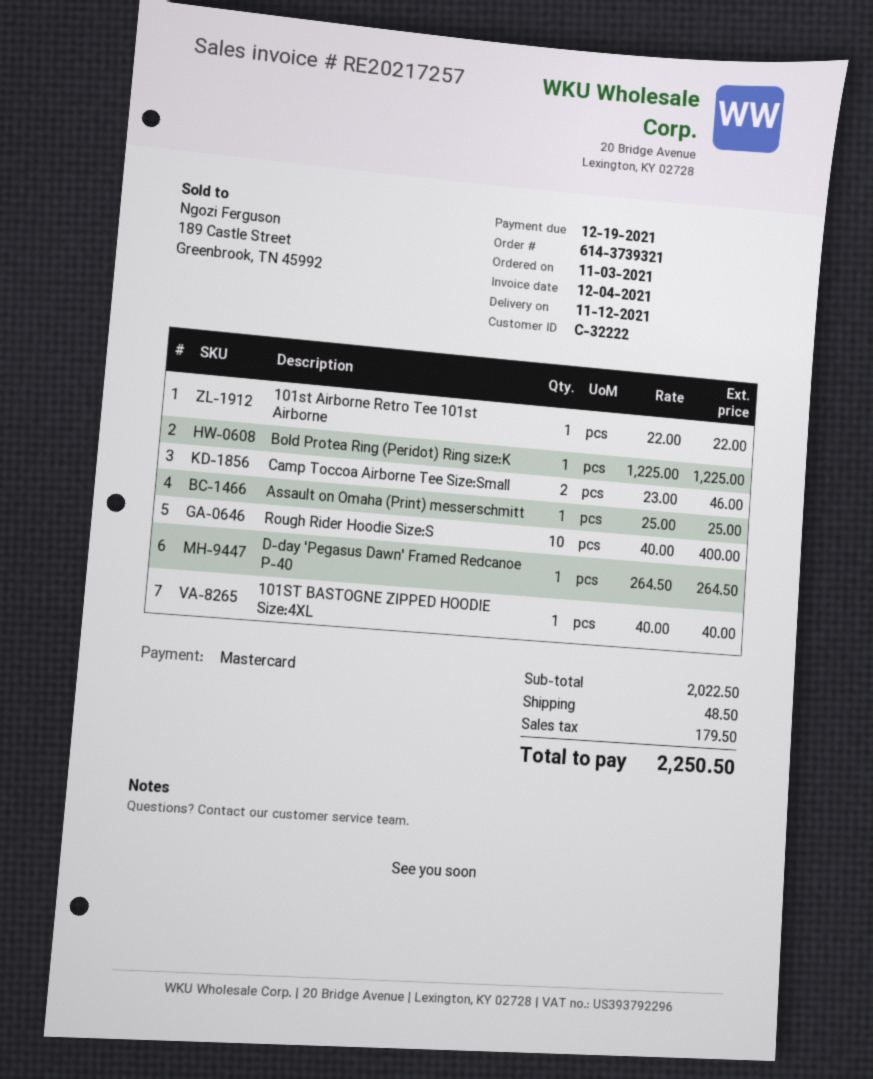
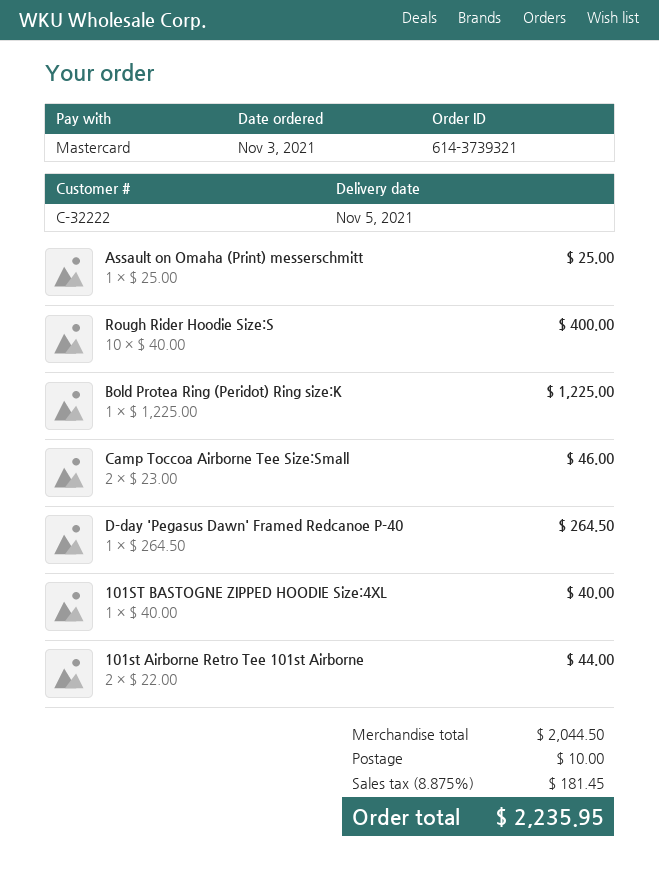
delivery date: 2021-11-12 -> 2021-11-05
101st Airborne Retro Tee 101st Airborne: 1 x 22.00 = 22.00 -> 2 x 22.00 = 44.00
subtotal: 2022.50 -> 2044.50
shipping: 48.50 -> 10.00
tax: 179.50 -> 181.45
total: 2250.50 -> 2235.95

